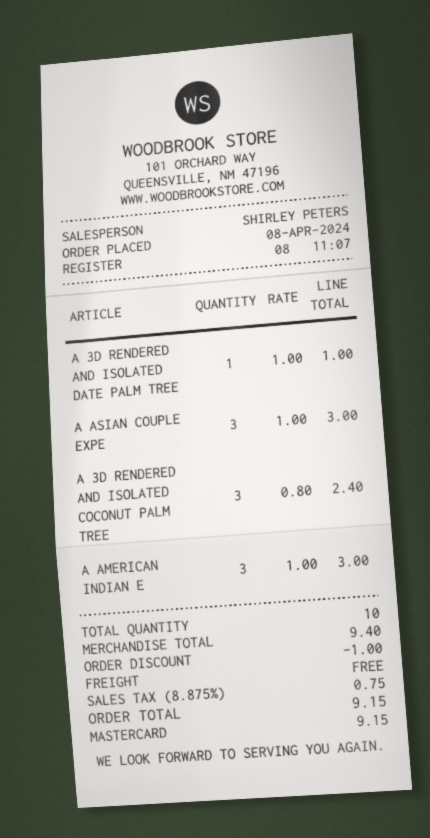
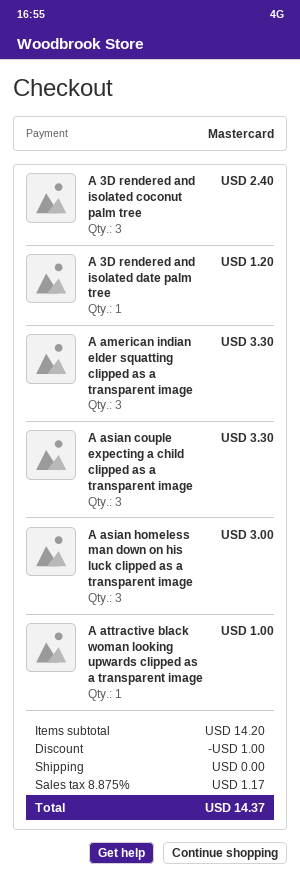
A 3D RENDERED AND ISOLATED DATE PALM TREE: 1 for 1.00 -> 1 for 1.20
A ASIAN COUPLE EXPE: 3 for 3.00 -> 3 for 3.30
A AMERICAN INDIAN E: 3 for 3.00 -> 3 for 3.30
A asian homeless man down on his luck clipped as a transparent image: none -> 3 for 3.00
A attractive black woman looking upwards clipped as a transparent image: none -> 1 for 1.00
subtotal: 9.40 -> 14.20
tax: 8.875% = 0.75 -> 8.875% = 1.17
total: 9.15 -> 14.37

